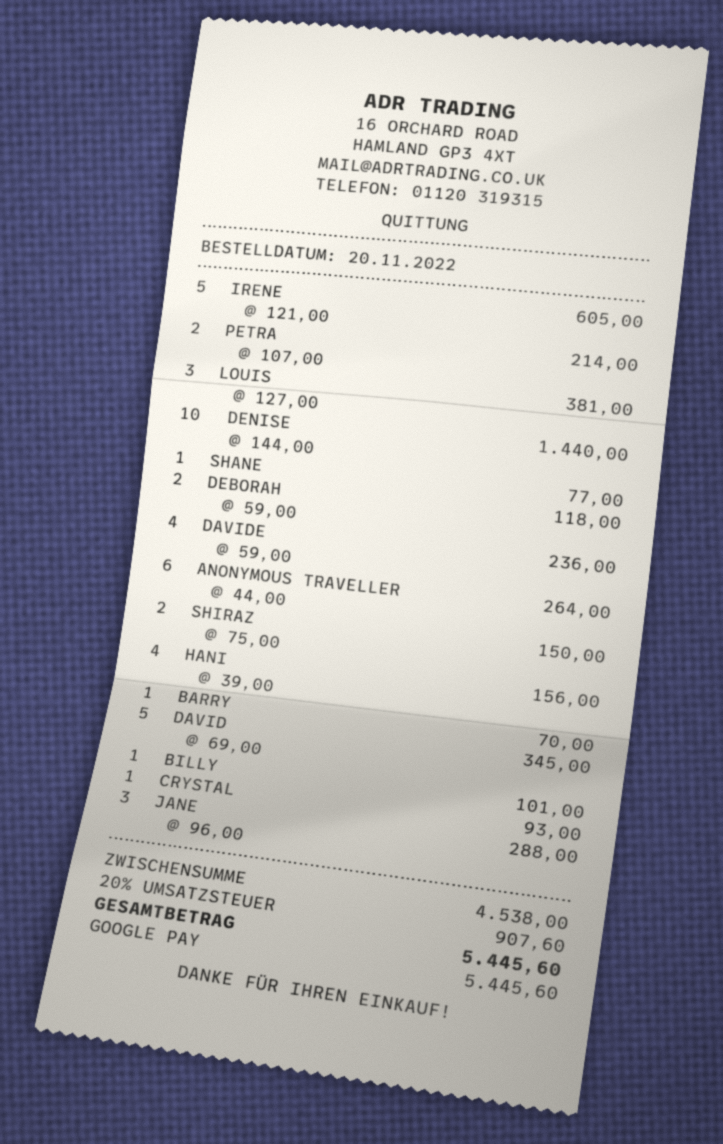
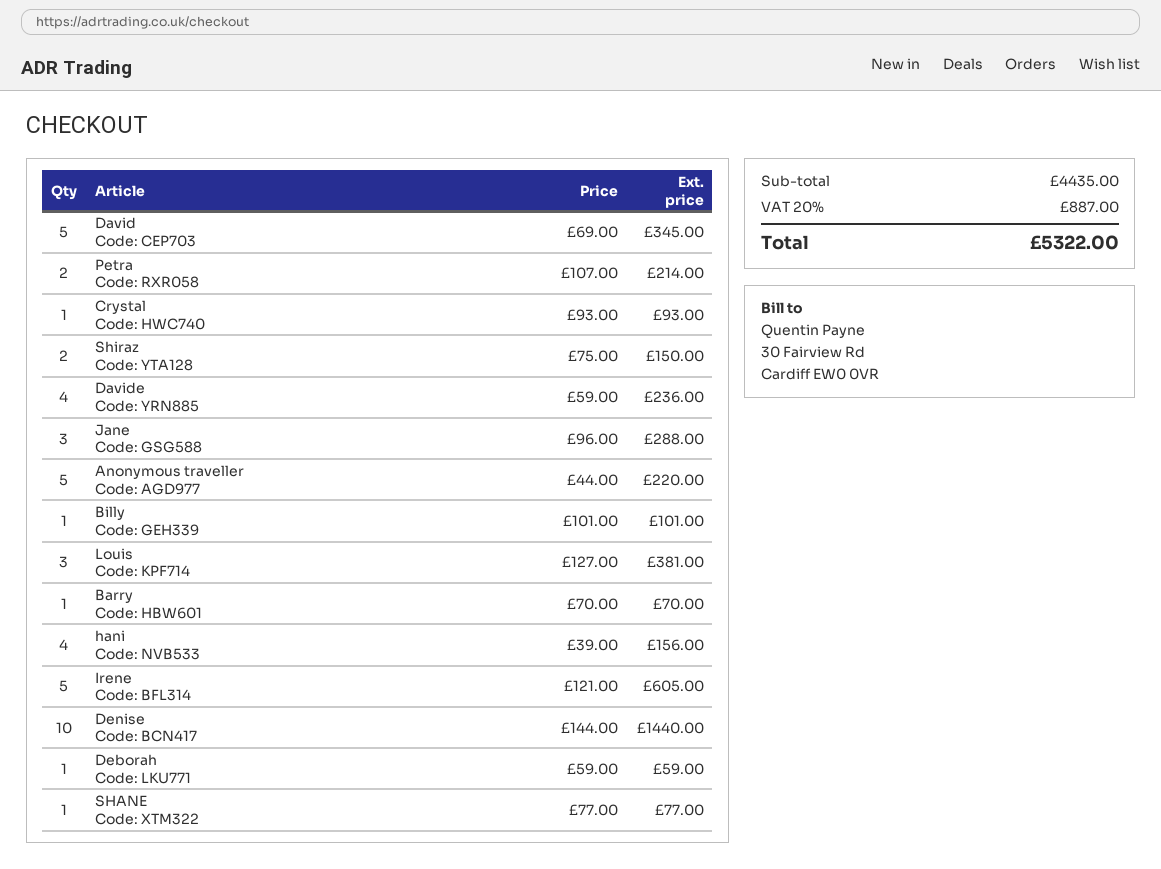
DEBORAH: 2 x 59.00 = 118.00 -> 1 x 59.00 = 59.00
ANONYMOUS TRAVELLER: 6 x 44.00 = 264.00 -> 5 x 44.00 = 220.00
subtotal: 4538.00 -> 4435.00
tax: 20% = 907.60 -> 20% = 887.00
total: 5445.60 -> 5322.00

